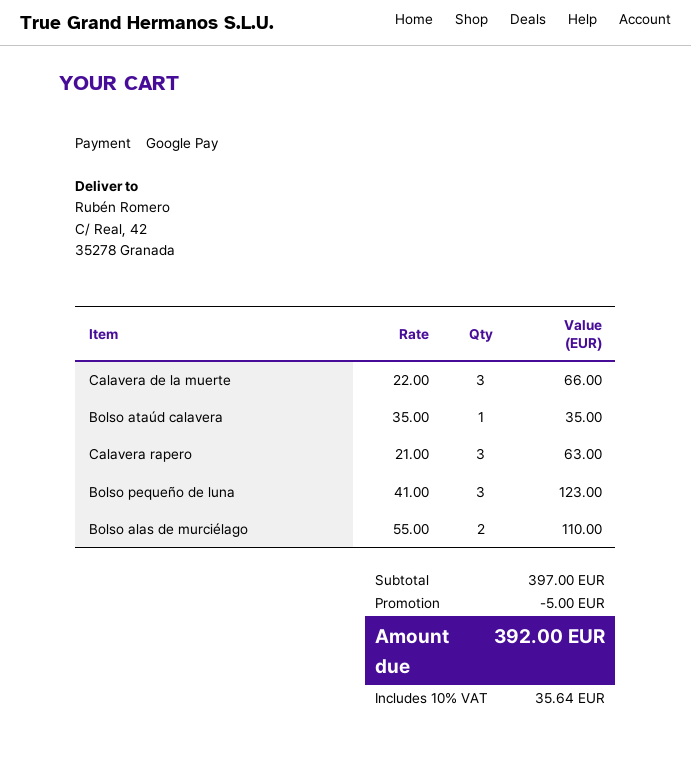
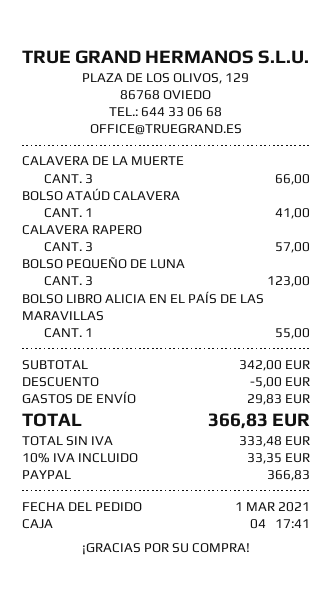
payment method: Google Pay -> PayPal
Bolso ataúd calavera: 1 for 35.00 -> 1 for 41.00
Calavera rapero: 3 for 63.00 -> 3 for 57.00
Bolso alas de murciélago: 2 for 110.00 -> none
BOLSO LIBRO ALICIA EN EL PAÍS DE LAS MARAVILLAS: none -> 1 for 55.00
subtotal: 397.00 -> 342.00
shipping: none -> 29.83
tax: 10% = 35.64 -> 10% = 33.35
total: 392.00 -> 366.83

